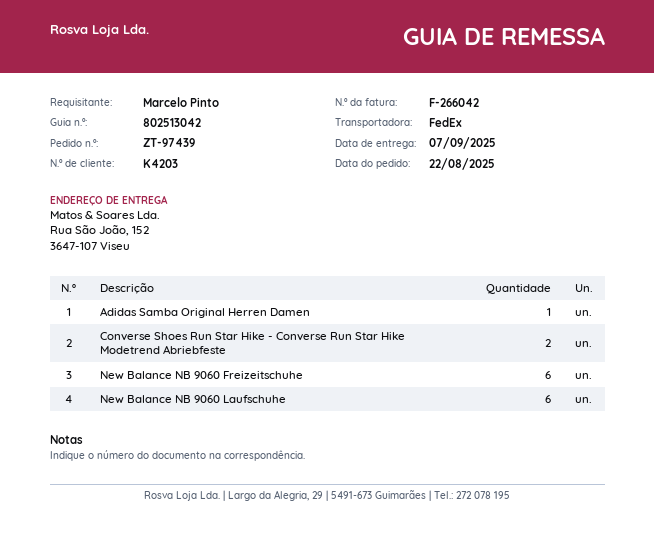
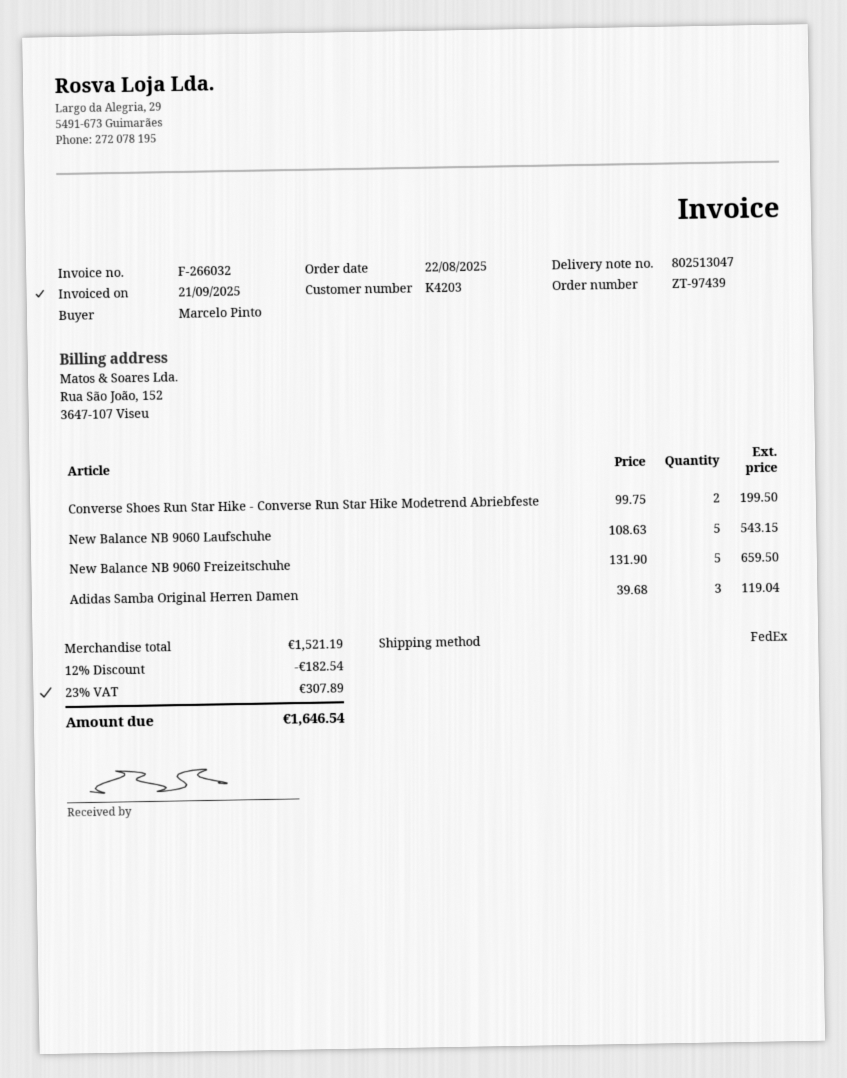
delivery note number: 802513042 -> 802513047
invoice number: F-266042 -> F-266032
Adidas Samba Original Herren Damen: 1 -> 3
New Balance NB 9060 Freizeitschuhe: 6 -> 5
New Balance NB 9060 Laufschuhe: 6 -> 5

